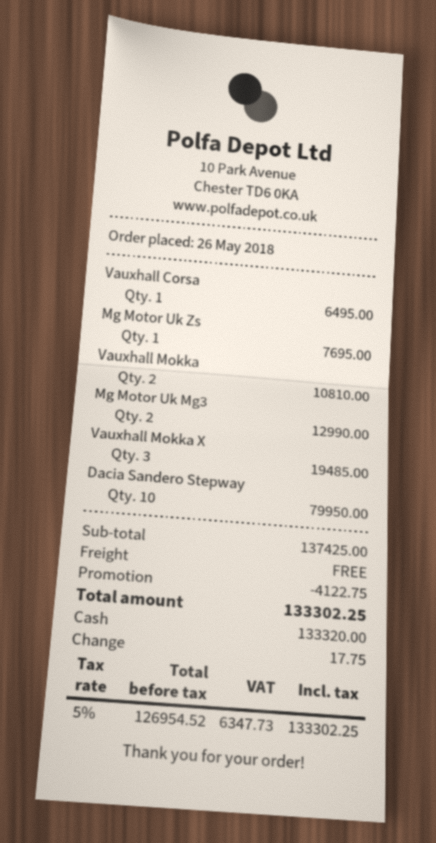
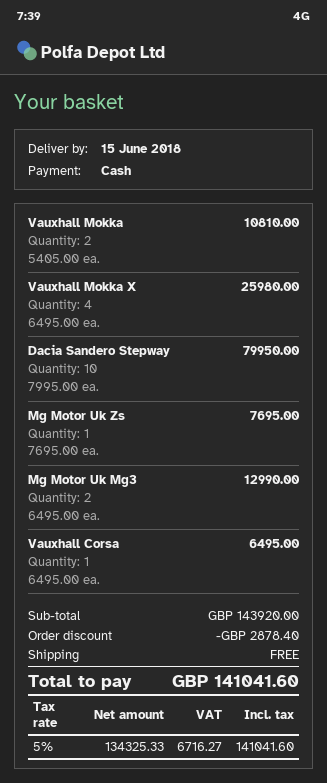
Vauxhall Mokka X: 3 for 19485.00 -> 4 for 25980.00
subtotal: 137425.00 -> 143920.00
discount: 4122.75 -> 2878.40
net: 126954.52 -> 134325.33
tax: 5% = 6347.73 -> 5% = 6716.27
total: 133302.25 -> 141041.60

